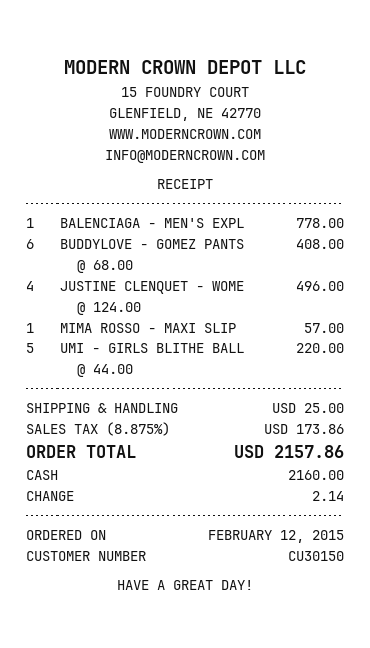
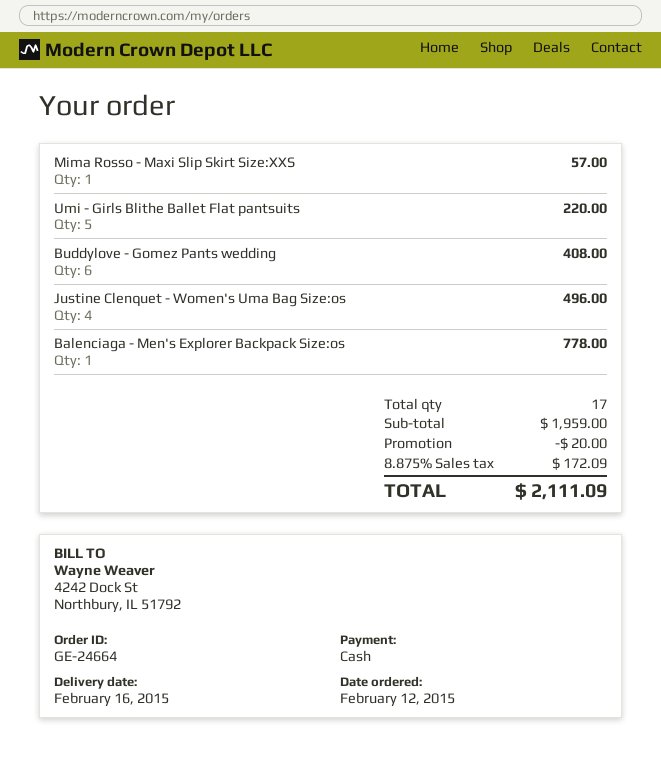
discount: none -> 20.00
shipping: 25.00 -> none
tax: 8.875% = 173.86 -> 8.875% = 172.09
total: 2157.86 -> 2111.09

